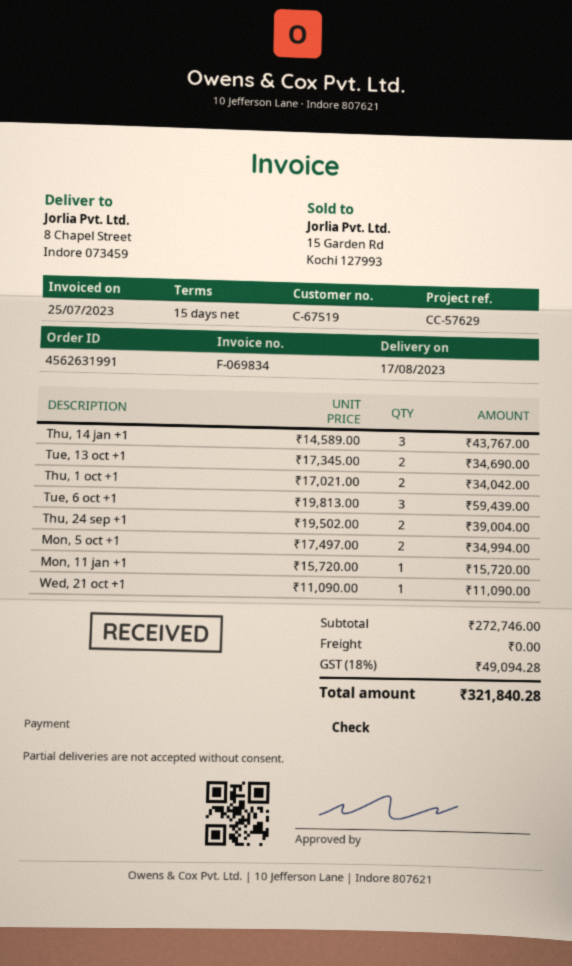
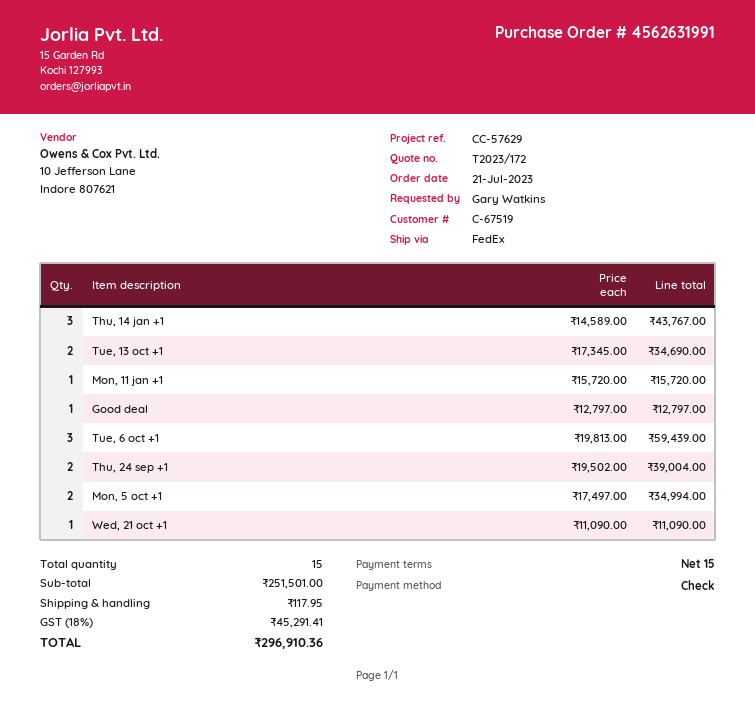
Thu, 1 oct +1: 2 x 17021.00 = 34042.00 -> none
Good deal: none -> 1 x 12797.00 = 12797.00
subtotal: 272746.00 -> 251501.00
shipping: 0.00 -> 117.95
tax: 18% = 49094.28 -> 18% = 45291.41
total: 321840.28 -> 296910.36

